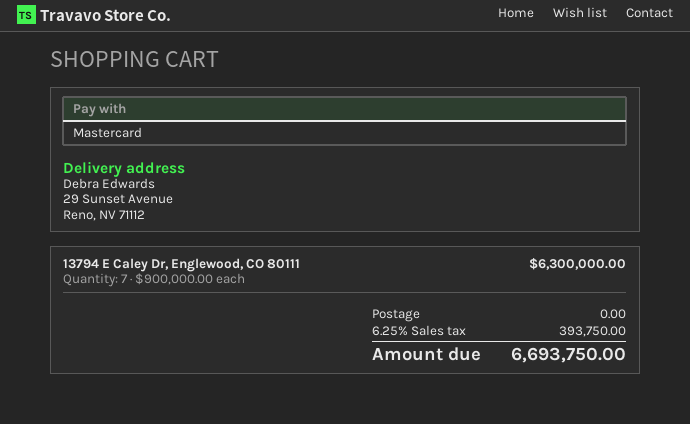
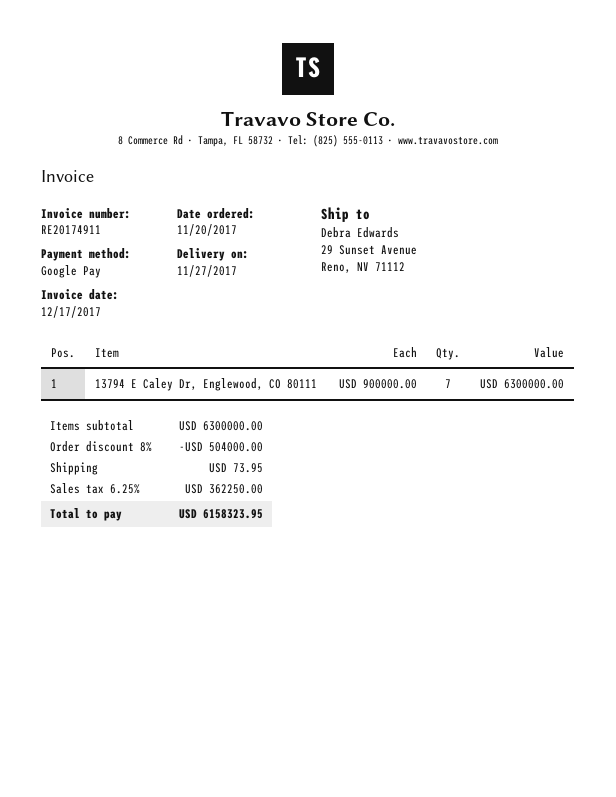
payment method: Mastercard -> Google Pay
discount: none -> 8% = 504000.00
shipping: 0.00 -> 73.95
tax: 6.25% = 393750.00 -> 6.25% = 362250.00
total: 6693750.00 -> 6158323.95

